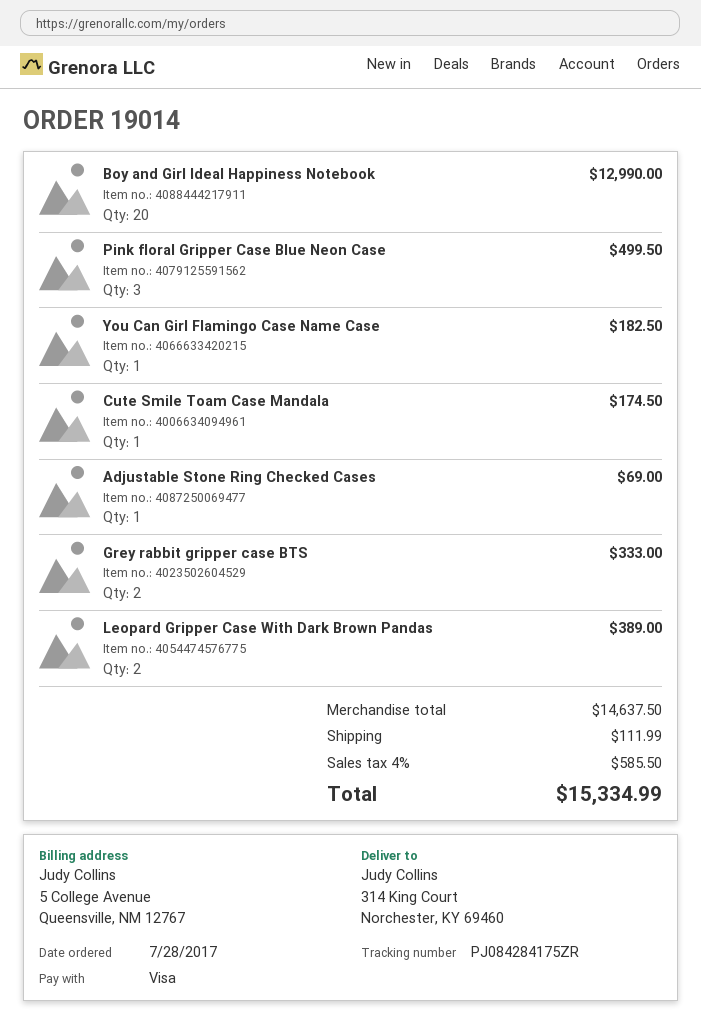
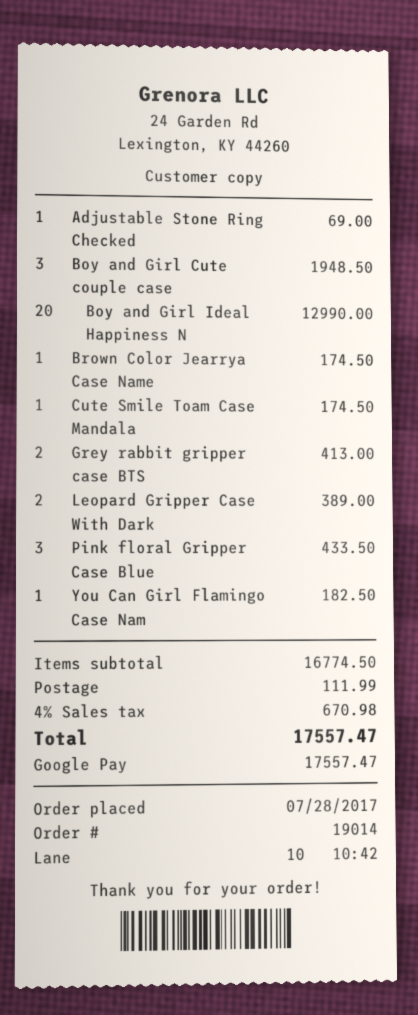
payment method: Visa -> Google Pay
Pink floral Gripper Case Blue Neon Case: 3 for 499.50 -> 3 for 433.50
Grey rabbit gripper case BTS: 2 for 333.00 -> 2 for 413.00
Boy and Girl Cute couple case: none -> 3 for 1948.50
Brown Color Jearrya Case Name: none -> 1 for 174.50
subtotal: 14637.50 -> 16774.50
tax: 4% = 585.50 -> 4% = 670.98
total: 15334.99 -> 17557.47

